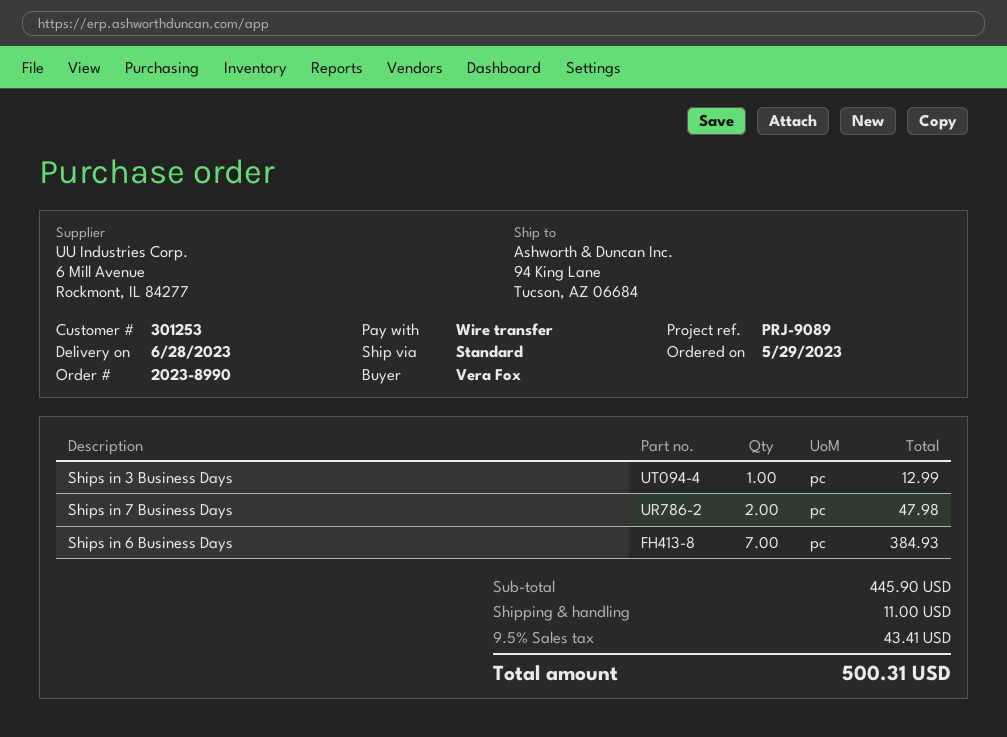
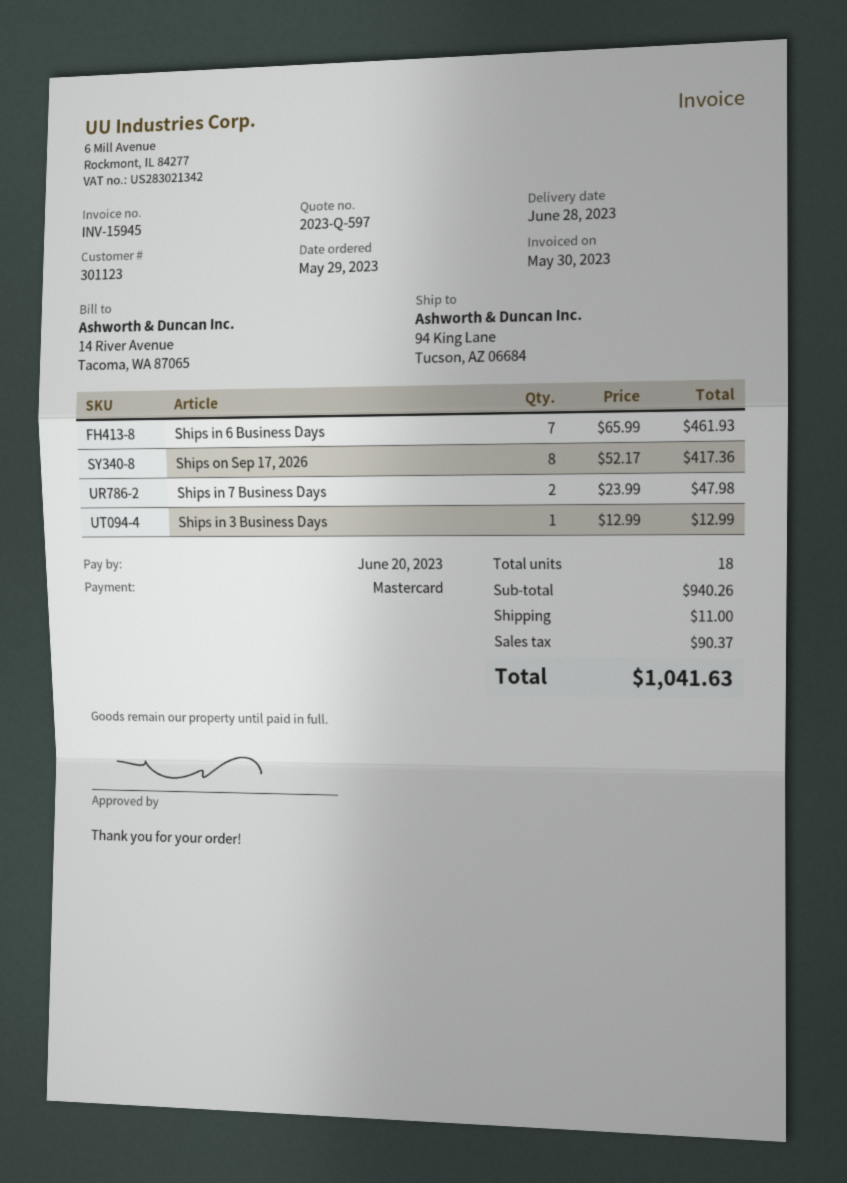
customer number: 301253 -> 301123
payment method: bank transfer -> Mastercard
Ships in 6 Business Days: 7 for 384.93 -> 7 for 461.93
Ships on Sep 17, 2026: none -> 8 for 417.36
subtotal: 445.90 -> 940.26
tax: 43.41 -> 90.37
total: 500.31 -> 1041.63

